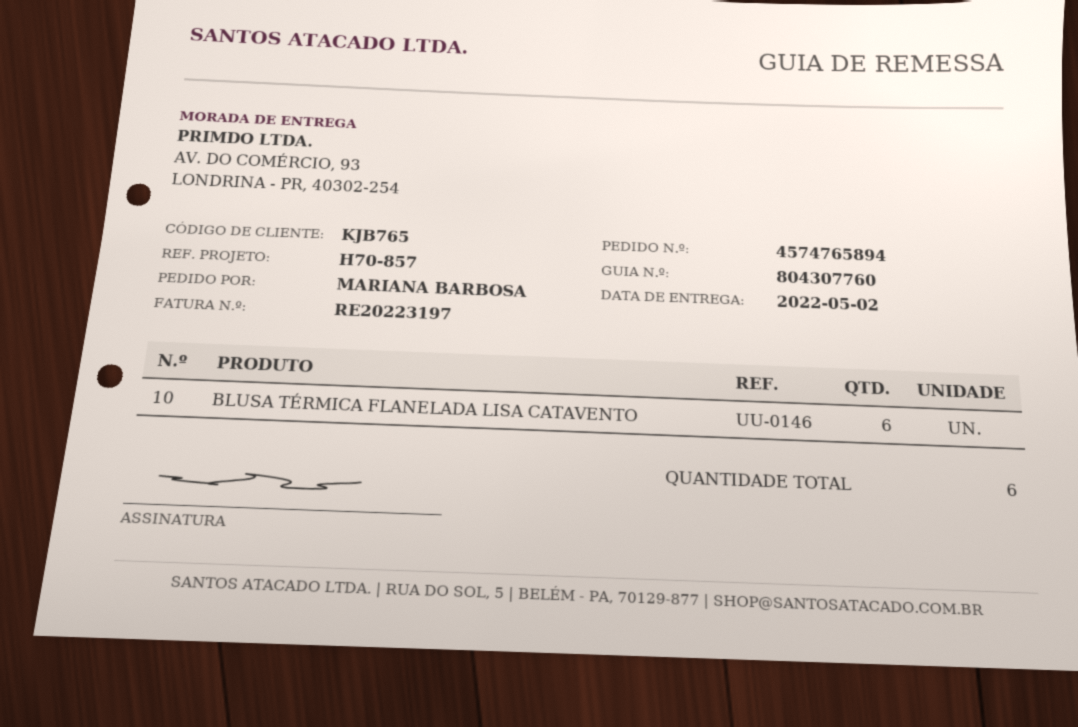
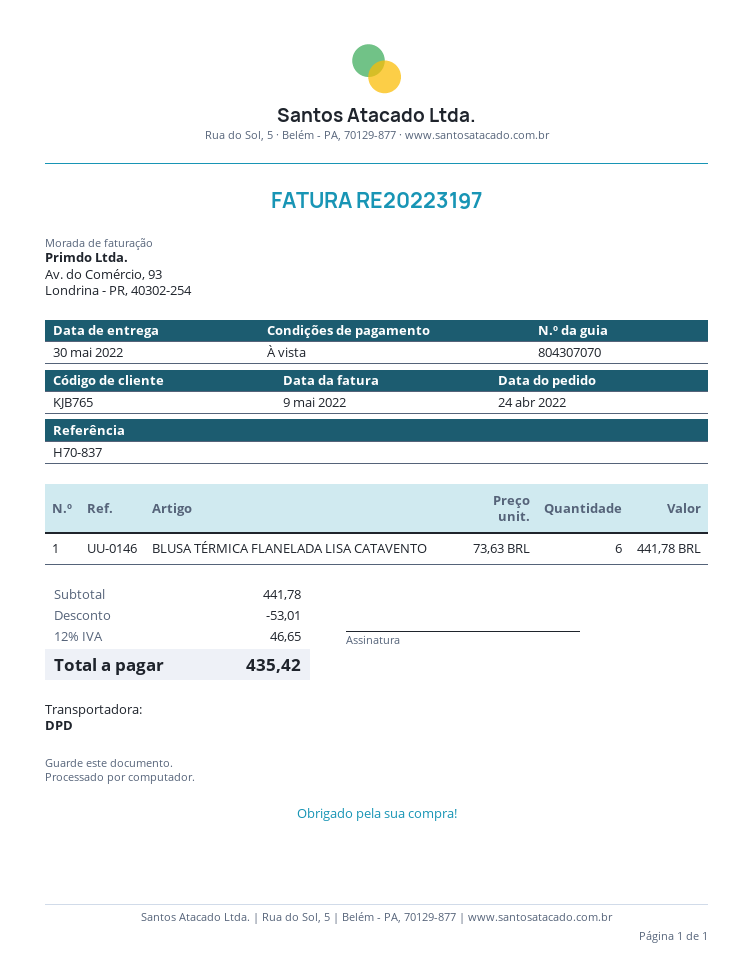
delivery note number: 804307760 -> 804307070
delivery date: 2022-05-02 -> 2022-05-30
reference: H70-857 -> H70-837

